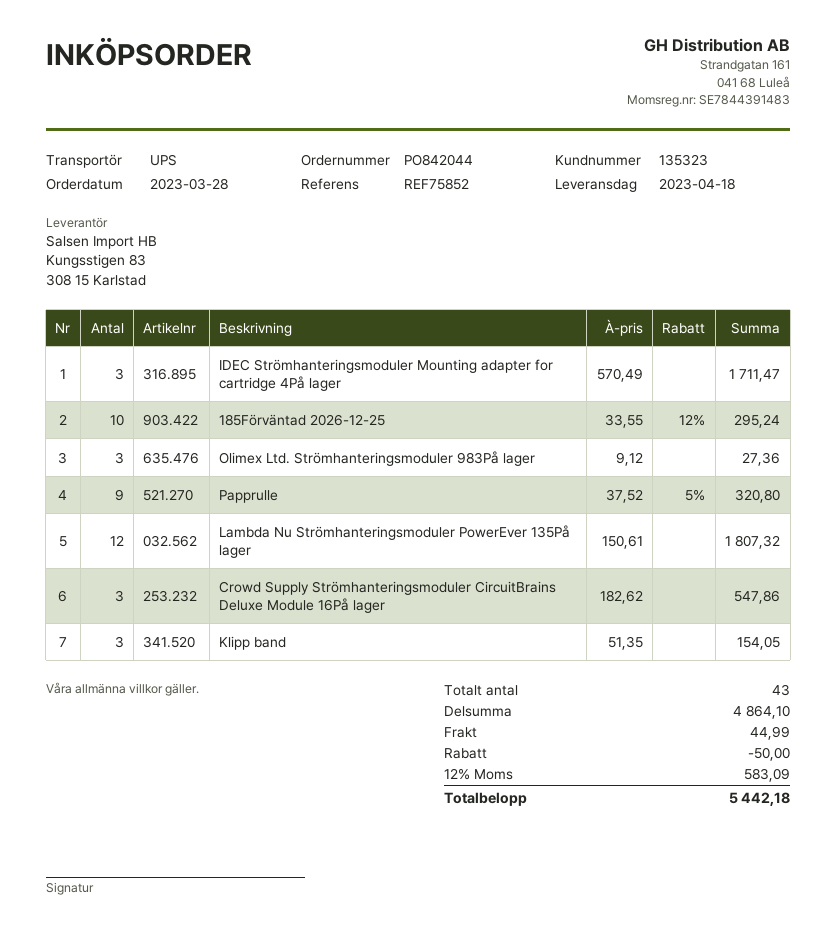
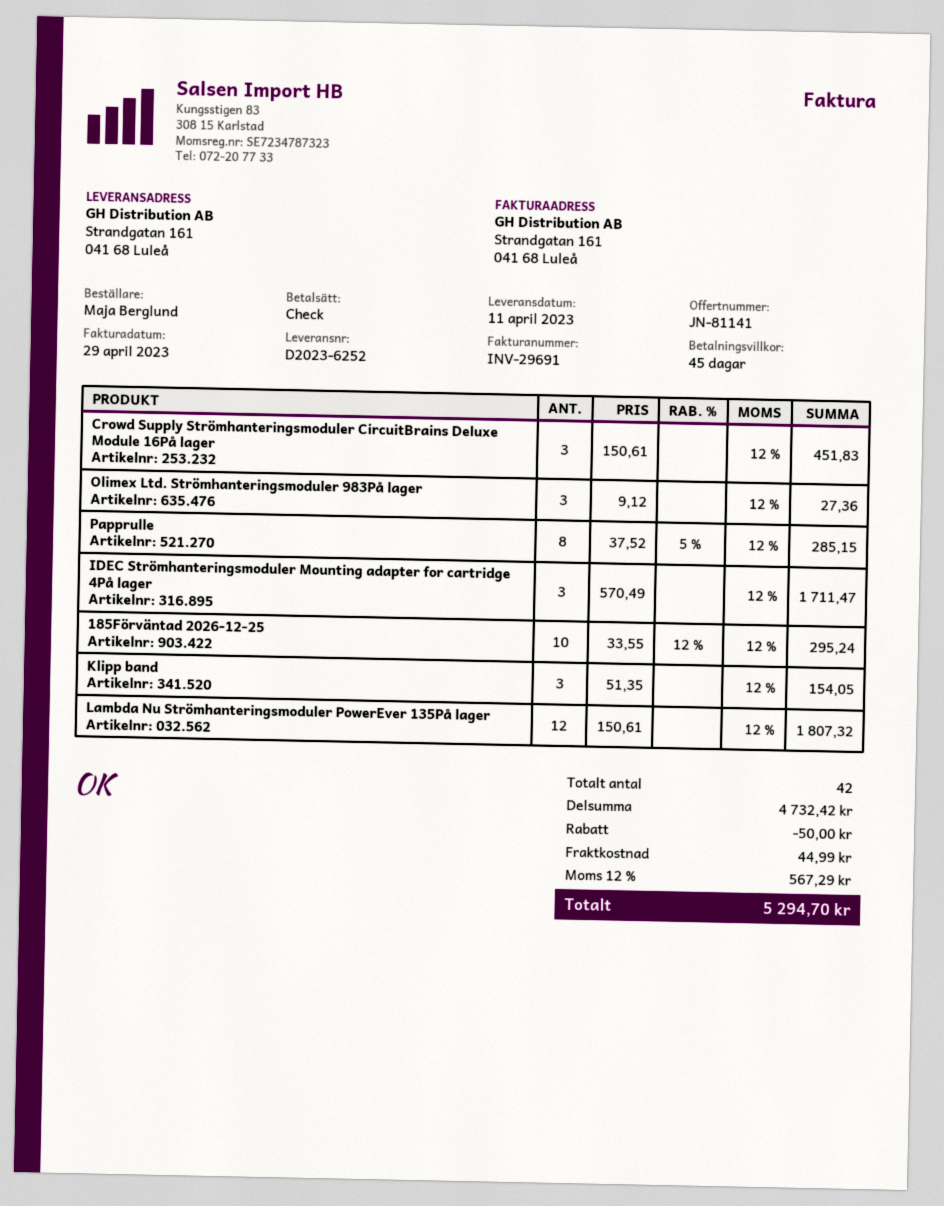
delivery date: 2023-04-18 -> 2023-04-11
Papprulle: 9 x 37.52 - 5% = 320.80 -> 8 x 37.52 - 5% = 285.15
Crowd Supply Strömhanteringsmoduler CircuitBrains Deluxe Module 16På lager: 3 x 182.62 = 547.86 -> 3 x 150.61 = 451.83
total quantity: 43 -> 42
subtotal: 4864.10 -> 4732.42
tax: 12% = 583.09 -> 12% = 567.29
total: 5442.18 -> 5294.70

